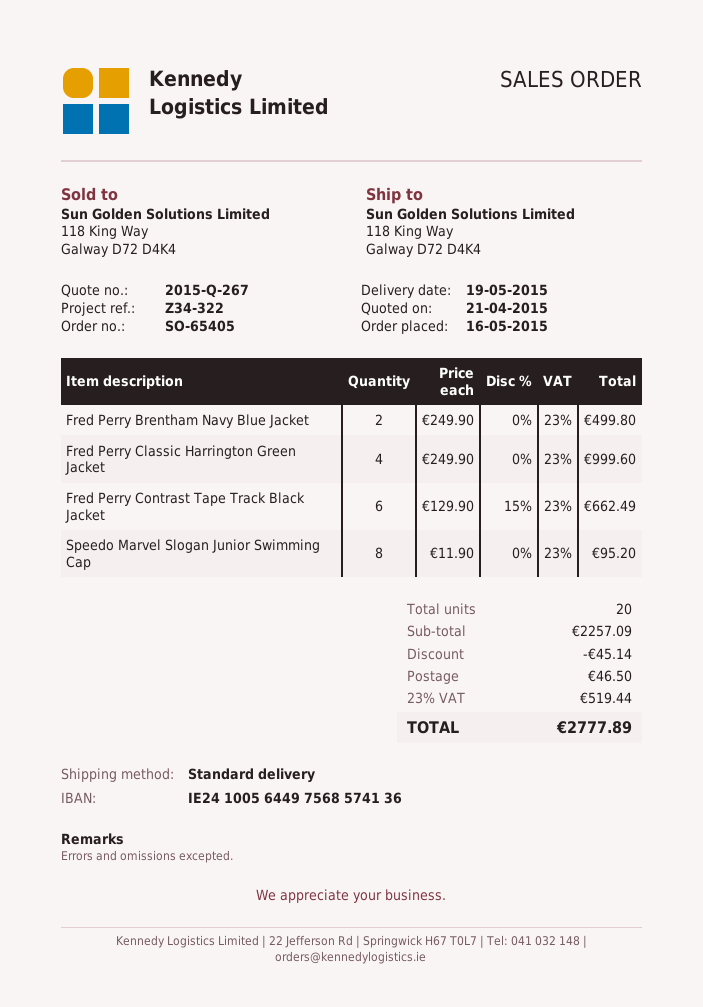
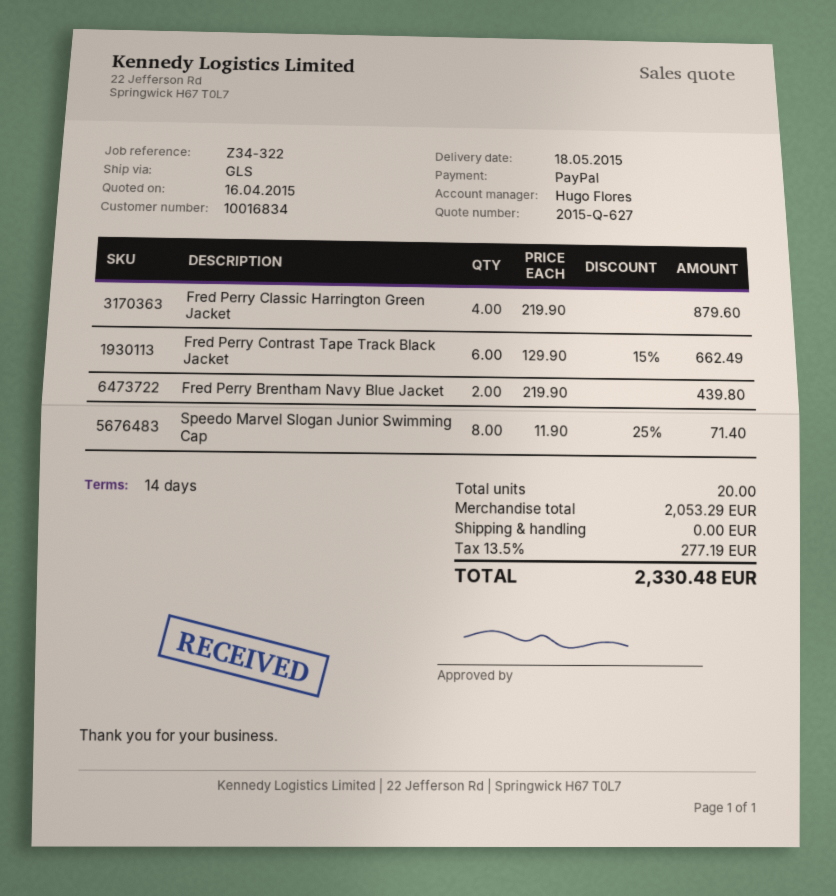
quote number: 2015-Q-267 -> 2015-Q-627
quote date: 2015-04-21 -> 2015-04-16
delivery date: 2015-05-19 -> 2015-05-18
shipping method: standard -> GLS
Fred Perry Brentham Navy Blue Jacket: 2 x 249.90 = 499.80 -> 2 x 219.90 = 439.80
Fred Perry Classic Harrington Green Jacket: 4 x 249.90 = 999.60 -> 4 x 219.90 = 879.60
Speedo Marvel Slogan Junior Swimming Cap: 8 x 11.90 = 95.20 -> 8 x 11.90 - 25% = 71.40
subtotal: 2257.09 -> 2053.29
discount: 45.14 -> none
shipping: 46.50 -> 0.00
tax: 23% = 519.44 -> 13.5% = 277.19
total: 2777.89 -> 2330.48

